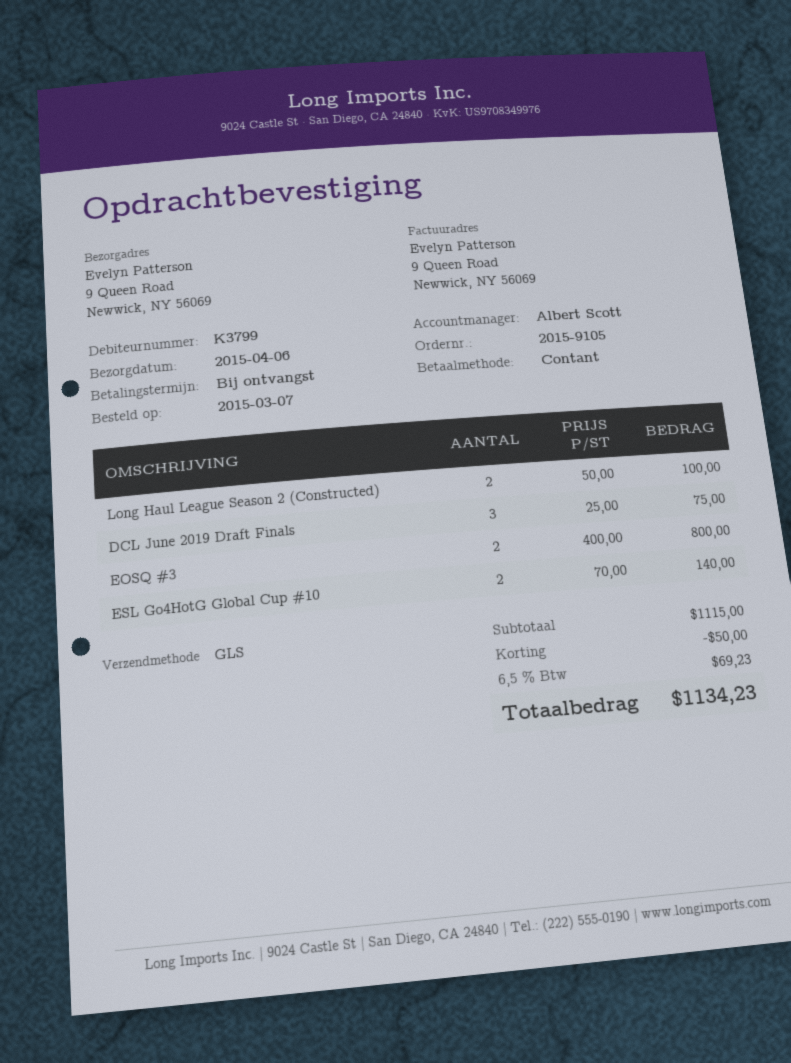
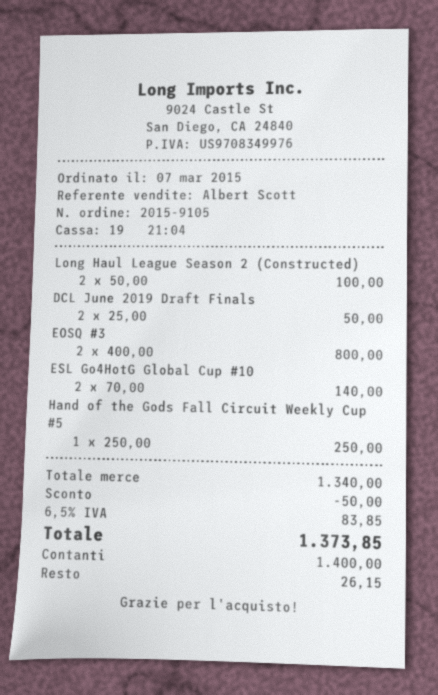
DCL June 2019 Draft Finals: 3 x 25.00 = 75.00 -> 2 x 25.00 = 50.00
Hand of the Gods Fall Circuit Weekly Cup #5: none -> 1 x 250.00 = 250.00
subtotal: 1115.00 -> 1340.00
tax: 6.5% = 69.23 -> 6.5% = 83.85
total: 1134.23 -> 1373.85

